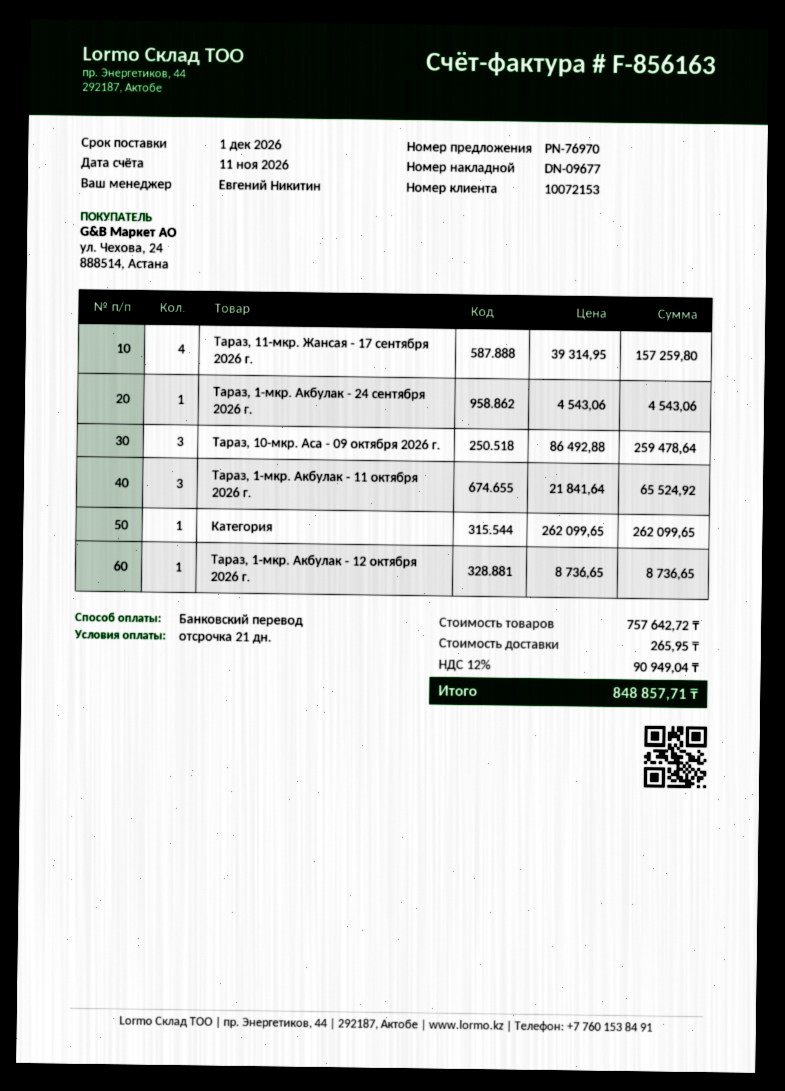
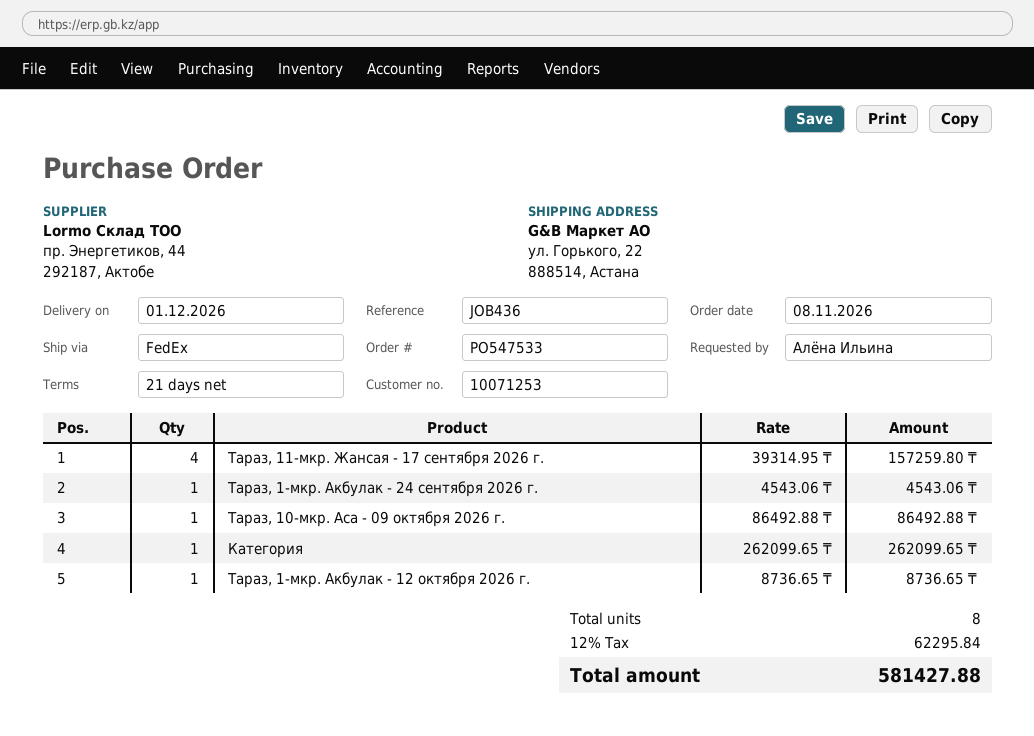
customer number: 10072153 -> 10071253
Тараз, 10-мкр. Аса - 09 октября 2026 г.: 3 x 86492.88 = 259478.64 -> 1 x 86492.88 = 86492.88
Тараз, 1-мкр. Акбулак - 11 октября 2026 г.: 3 x 21841.64 = 65524.92 -> none
shipping: 265.95 -> none
tax: 12% = 90949.04 -> 12% = 62295.84
total: 848857.71 -> 581427.88

